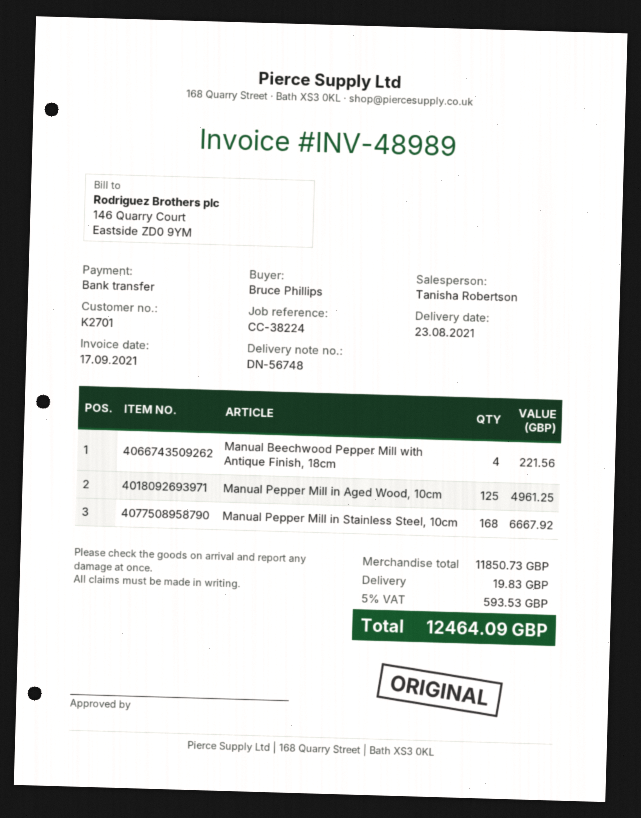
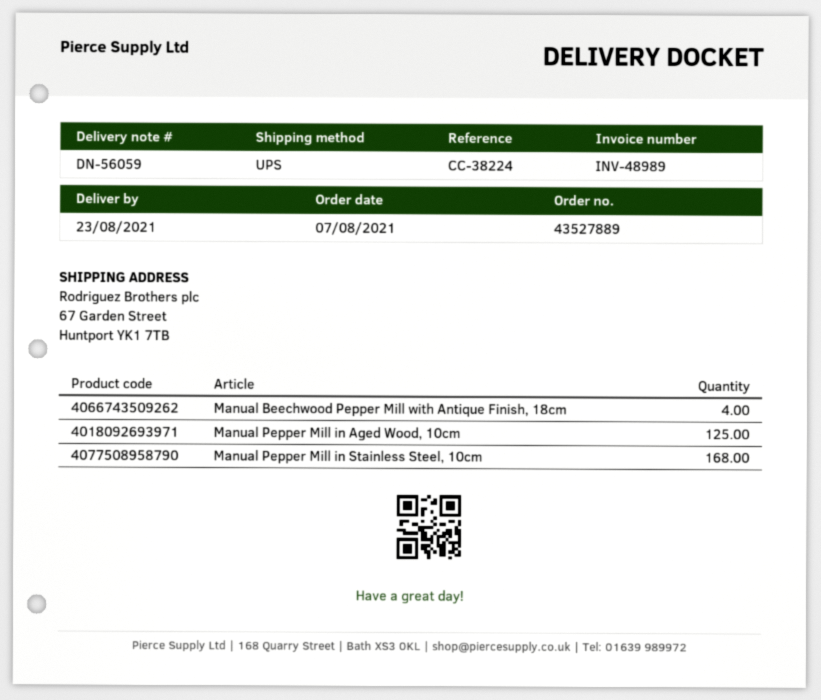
delivery note number: DN-56748 -> DN-56059

